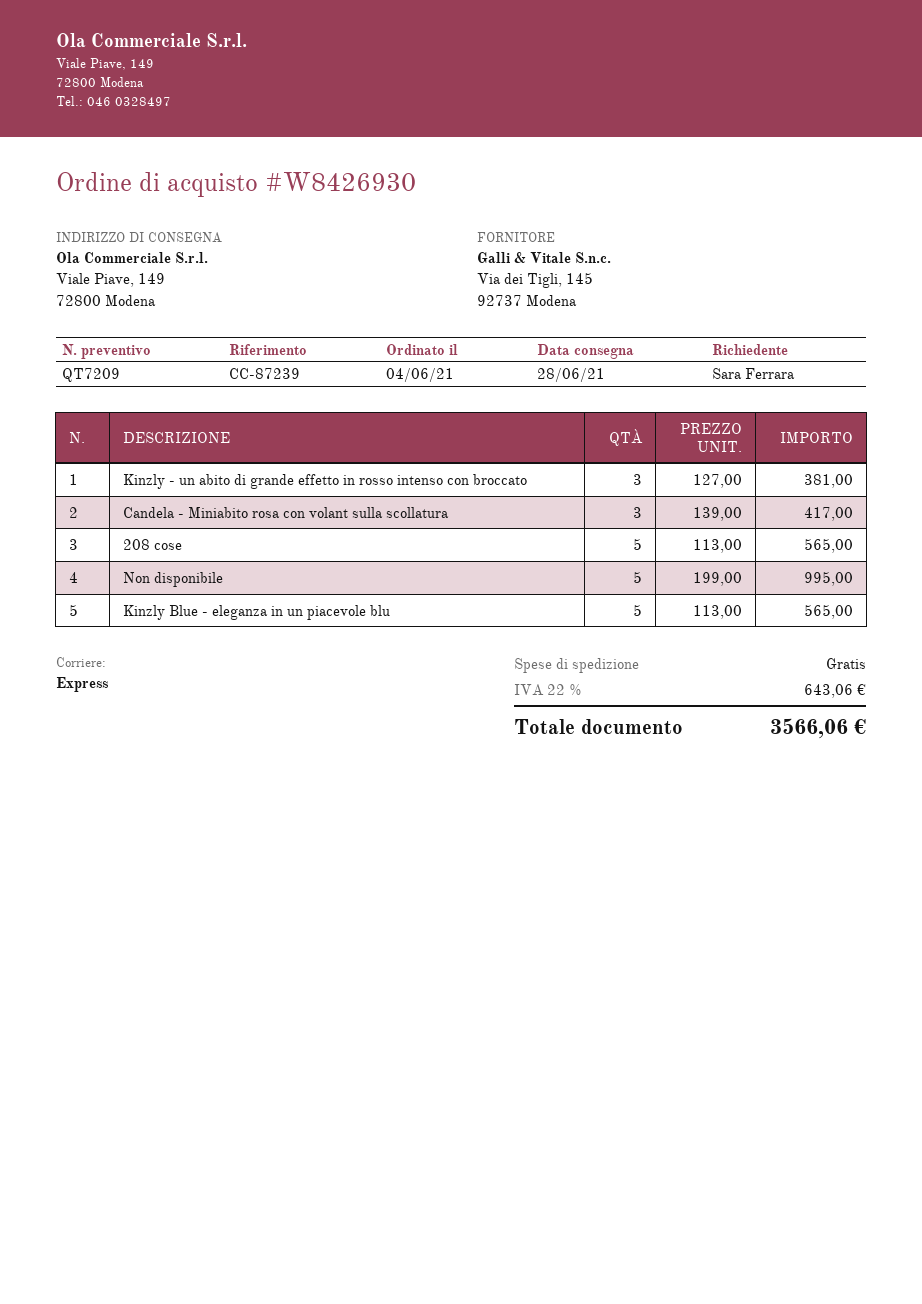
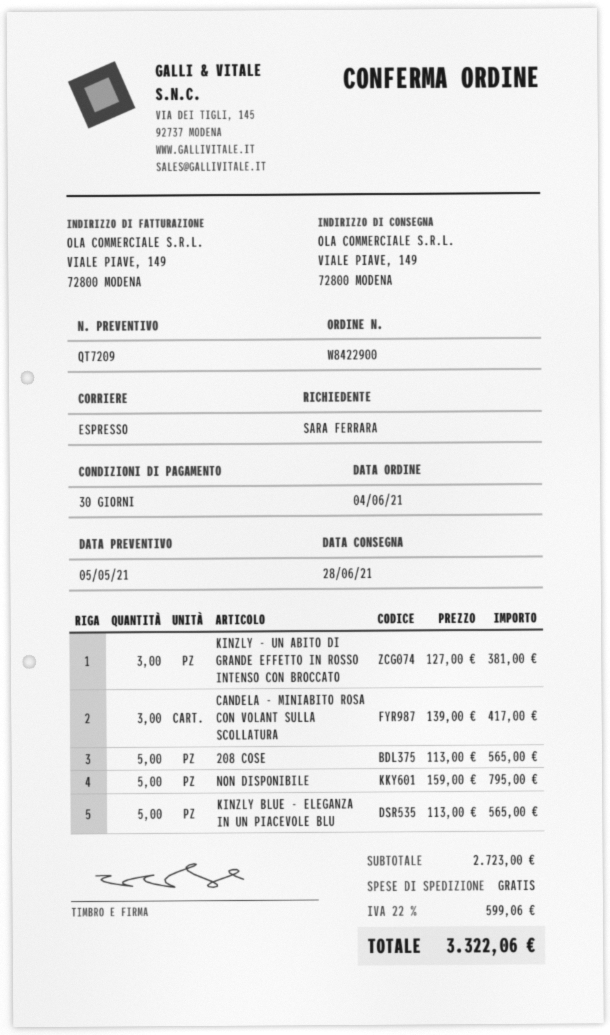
order number: W8426930 -> W8422900
Non disponibile: 5 x 199.00 = 995.00 -> 5 x 159.00 = 795.00
tax: 22% = 643.06 -> 22% = 599.06
total: 3566.06 -> 3322.06

